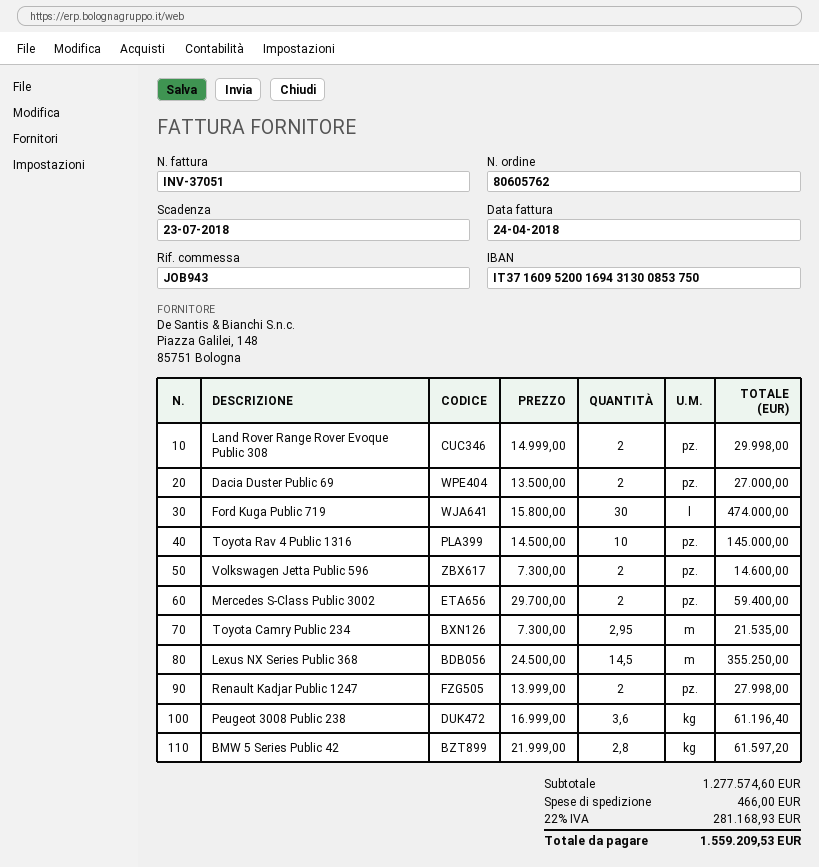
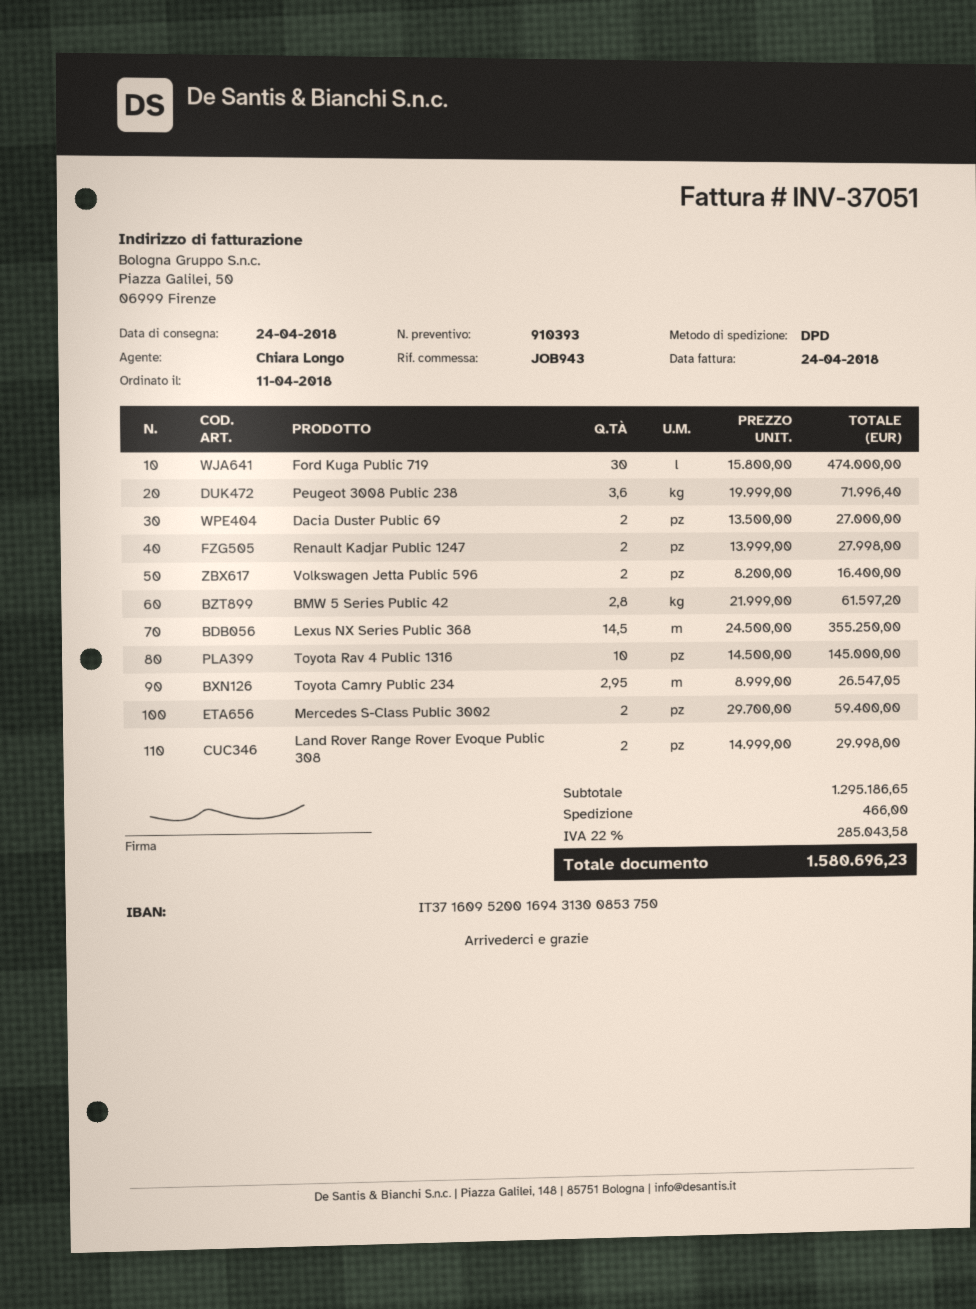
Volkswagen Jetta Public 596: 2 x 7300.00 = 14600.00 -> 2 x 8200.00 = 16400.00
Toyota Camry Public 234: 2.95 x 7300.00 = 21535.00 -> 2.95 x 8999.00 = 26547.05
Peugeot 3008 Public 238: 3.6 x 16999.00 = 61196.40 -> 3.6 x 19999.00 = 71996.40
subtotal: 1277574.60 -> 1295186.65
tax: 22% = 281168.93 -> 22% = 285043.58
total: 1559209.53 -> 1580696.23

